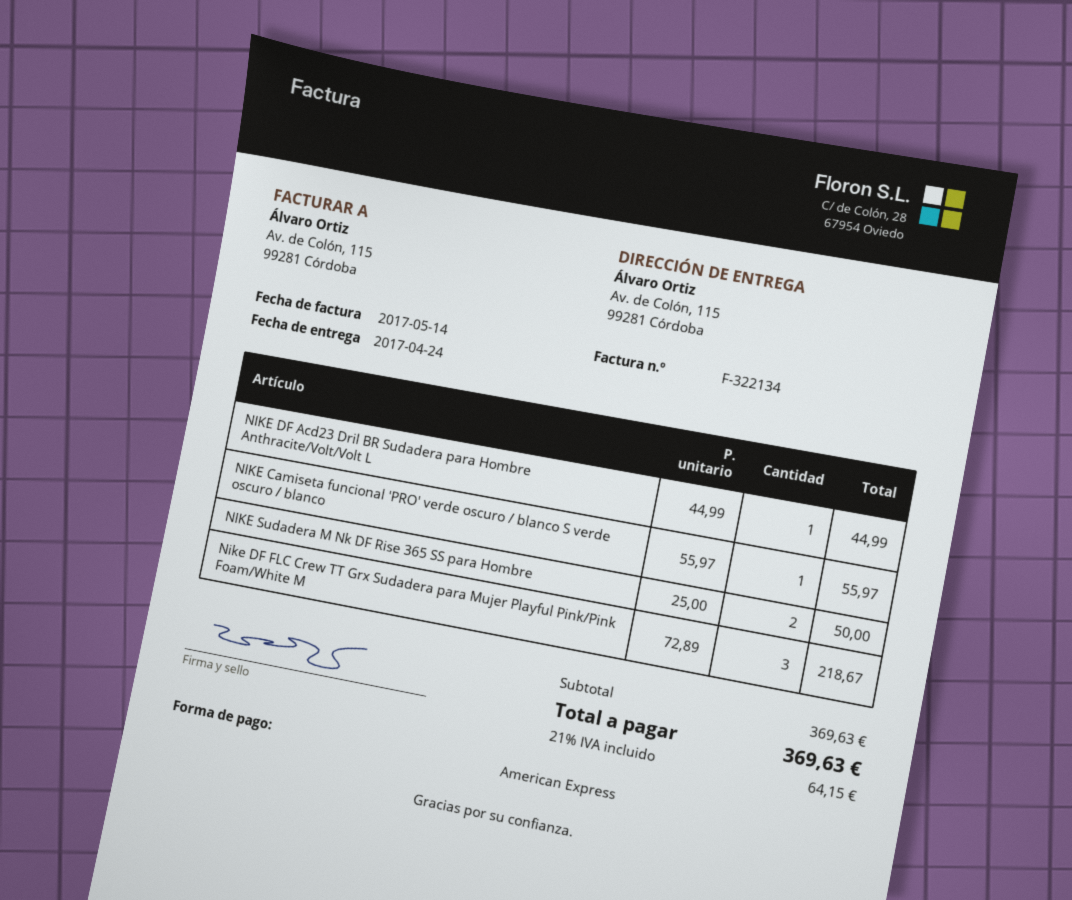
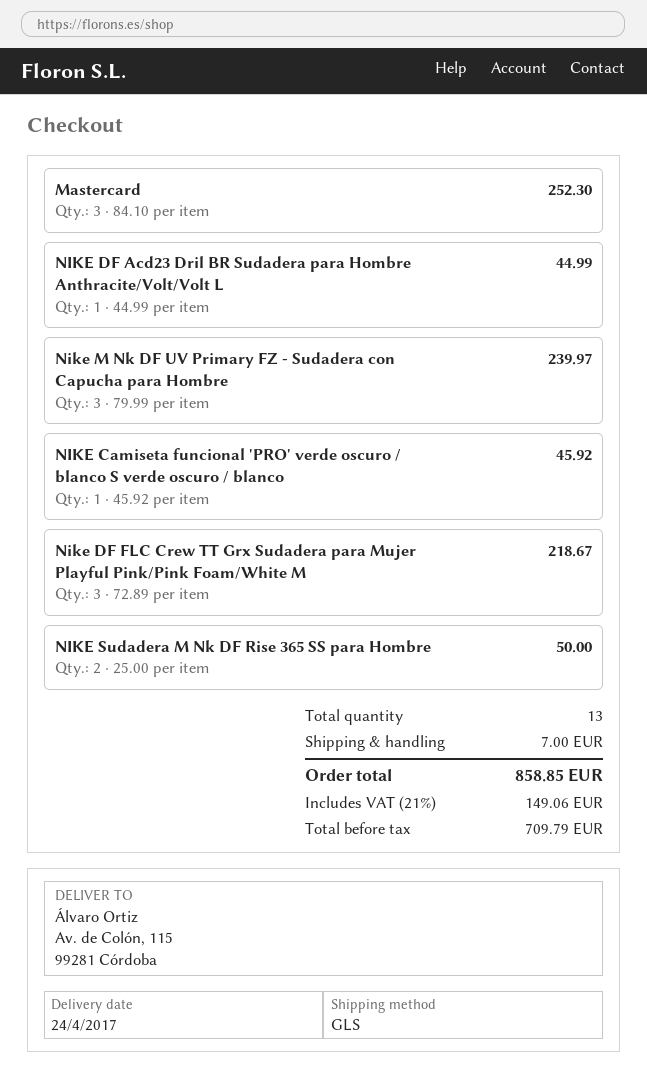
NIKE Camiseta funcional 'PRO' verde oscuro / blanco S verde oscuro / blanco: 1 x 55.97 = 55.97 -> 1 x 45.92 = 45.92
Mastercard: none -> 3 x 84.10 = 252.30
Nike M Nk DF UV Primary FZ - Sudadera con Capucha para Hombre: none -> 3 x 79.99 = 239.97
shipping: none -> 7.00
tax: 21% = 64.15 -> 21% = 149.06
total: 369.63 -> 858.85

